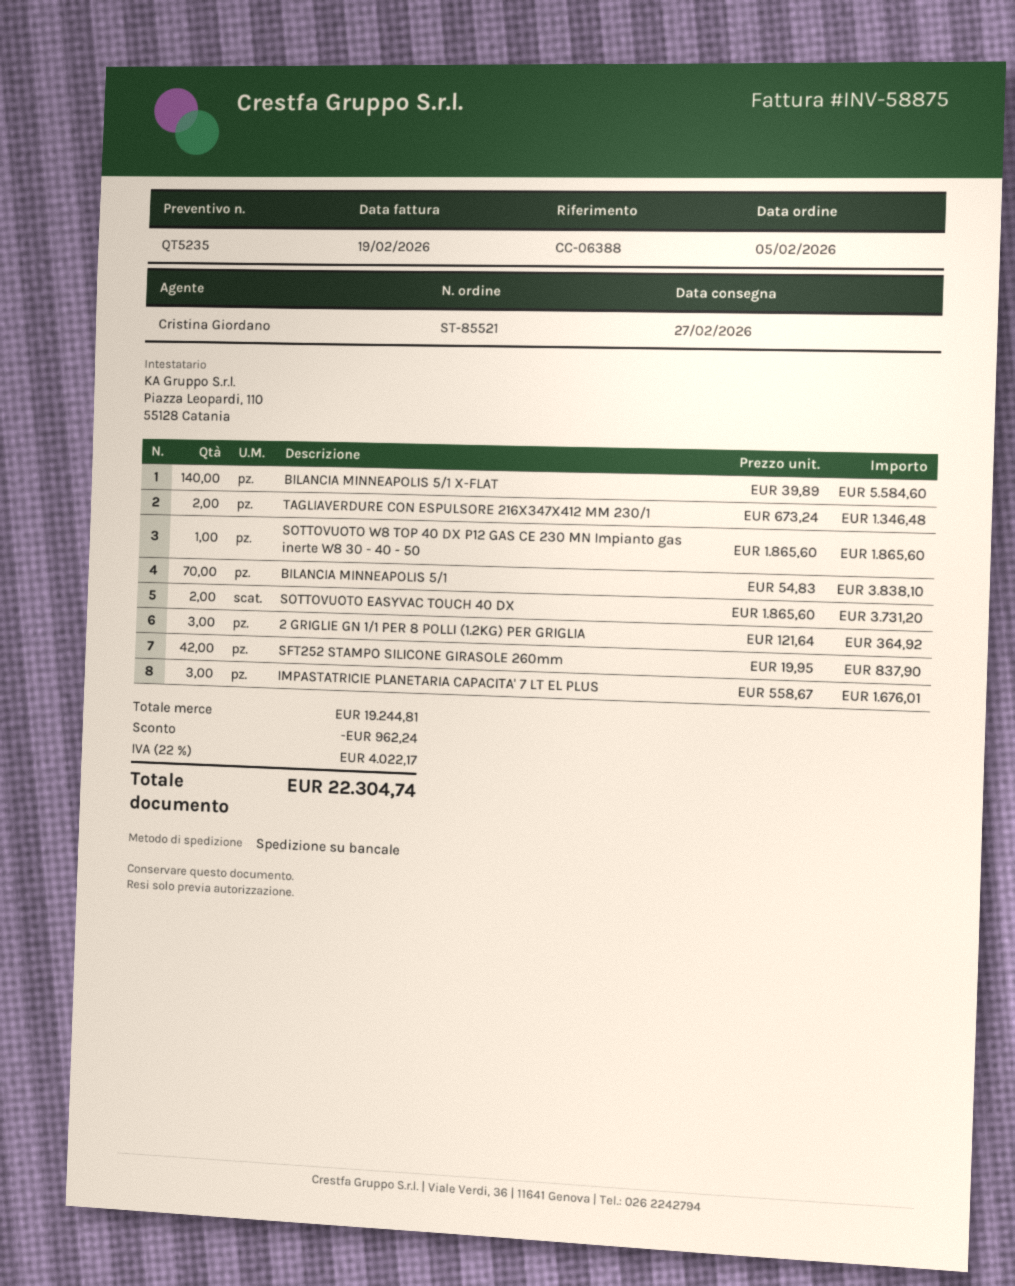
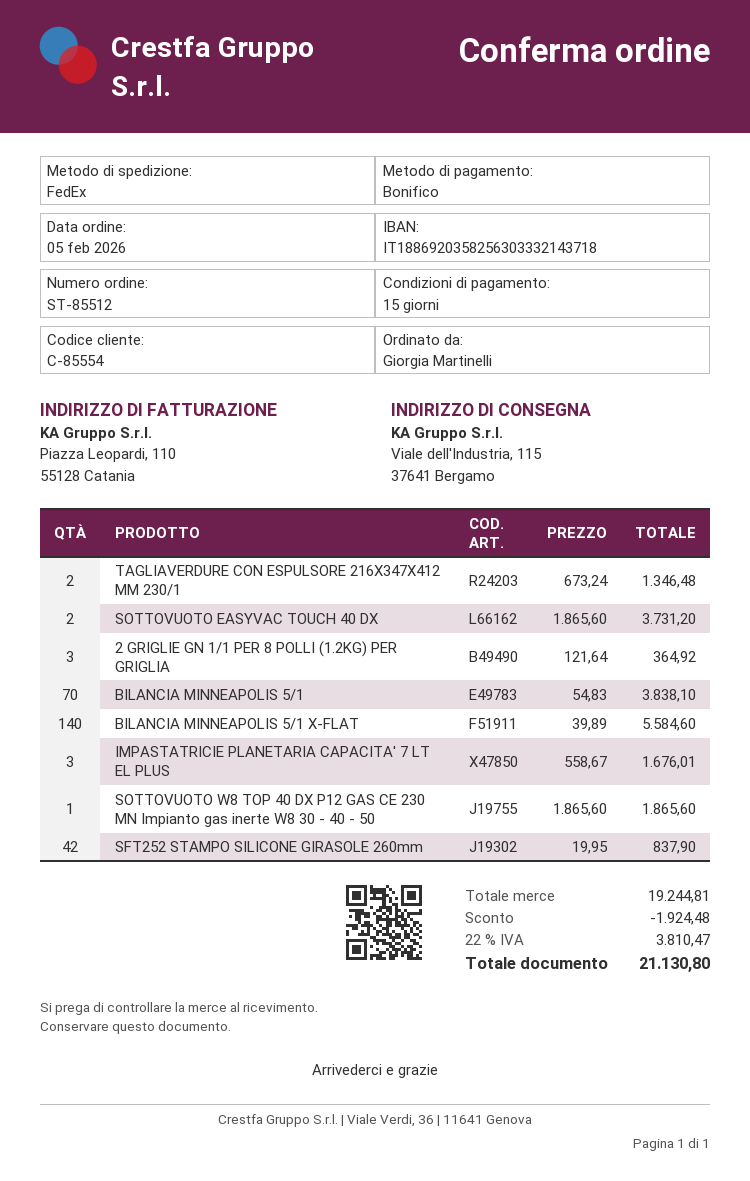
order number: ST-85521 -> ST-85512
shipping method: pallet freight -> FedEx
discount: 962.24 -> 1924.48
tax: 22% = 4022.17 -> 22% = 3810.47
total: 22304.74 -> 21130.80

